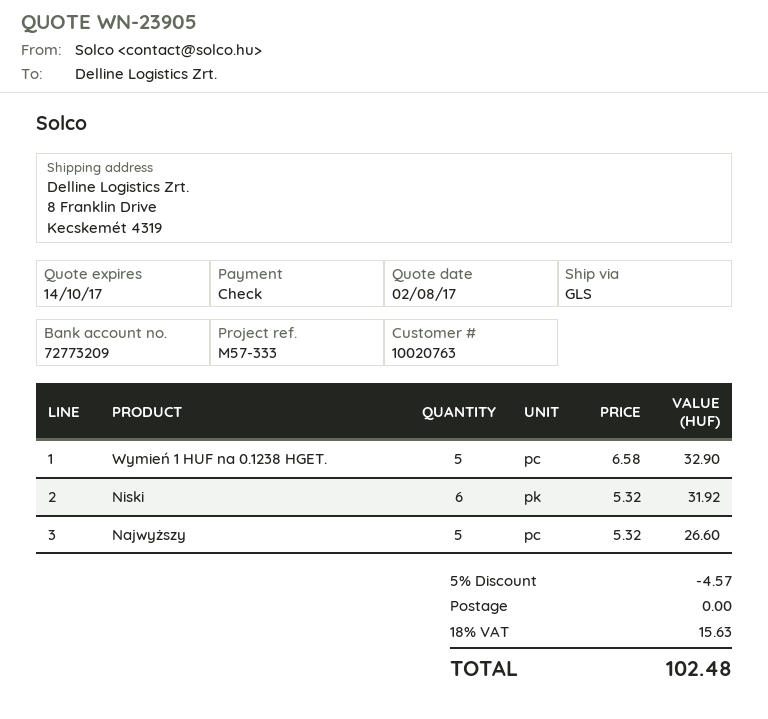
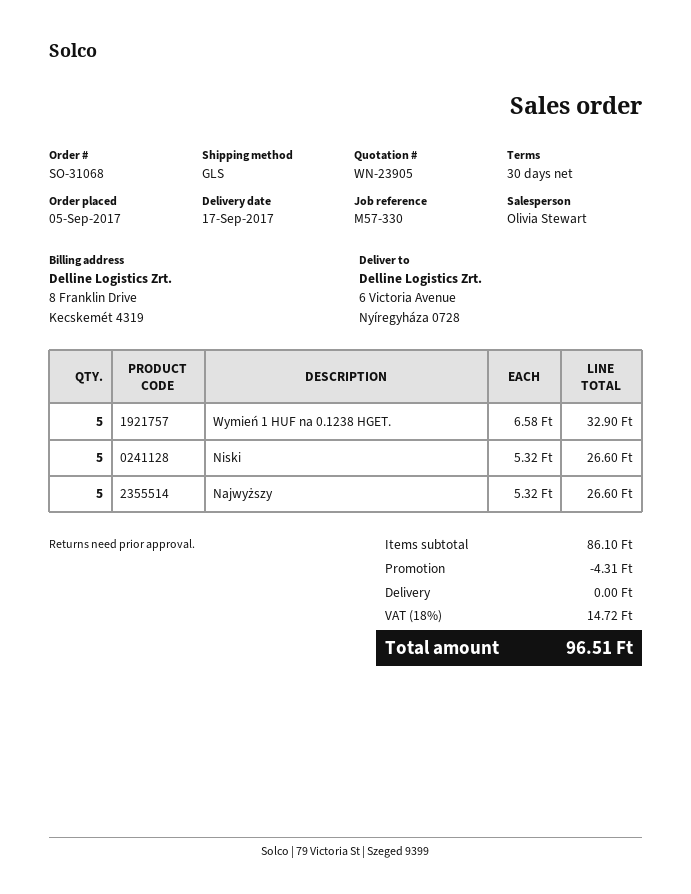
reference: M57-333 -> M57-330
ship to: 8 Franklin Drive, Kecskemét 4319 -> 6 Victoria Avenue, Nyíregyháza 0728
Niski: 6 x 5.32 = 31.92 -> 5 x 5.32 = 26.60
discount: 4.57 -> 4.31
tax: 18% = 15.63 -> 18% = 14.72
total: 102.48 -> 96.51

